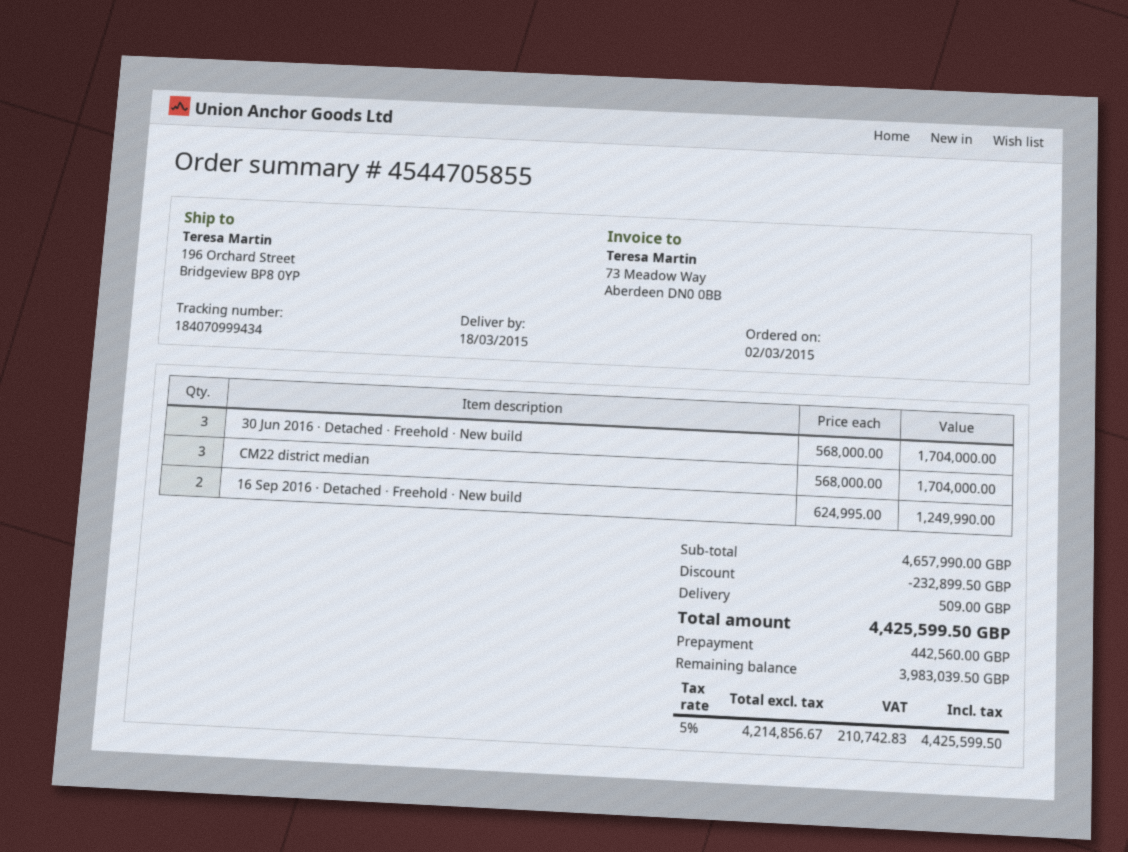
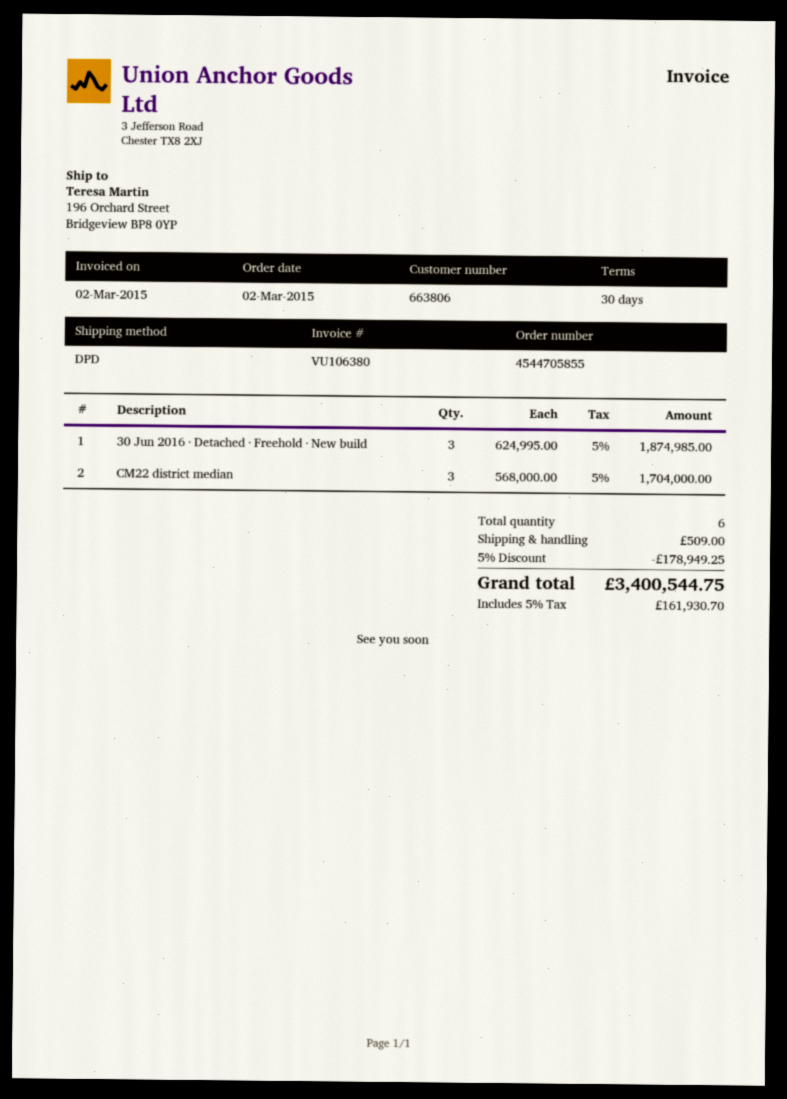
30 Jun 2016 · Detached · Freehold · New build: 3 x 568000.00 = 1704000.00 -> 3 x 624995.00 = 1874985.00
16 Sep 2016 · Detached · Freehold · New build: 2 x 624995.00 = 1249990.00 -> none
discount: 232899.50 -> 178949.25
tax: 5% = 210742.83 -> 5% = 161930.70
total: 4425599.50 -> 3400544.75

